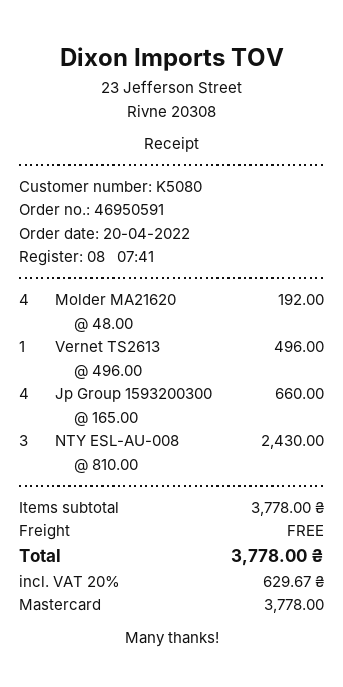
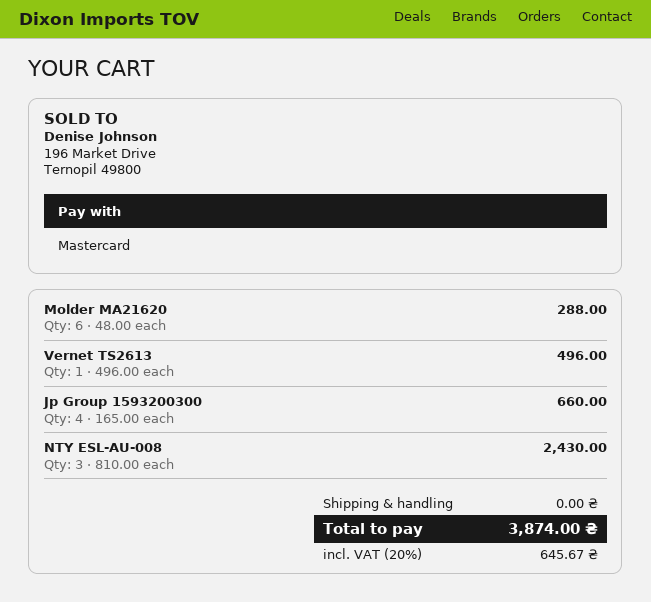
Molder MA21620: 4 x 48.00 = 192.00 -> 6 x 48.00 = 288.00
tax: 20% = 629.67 -> 20% = 645.67
total: 3778.00 -> 3874.00

